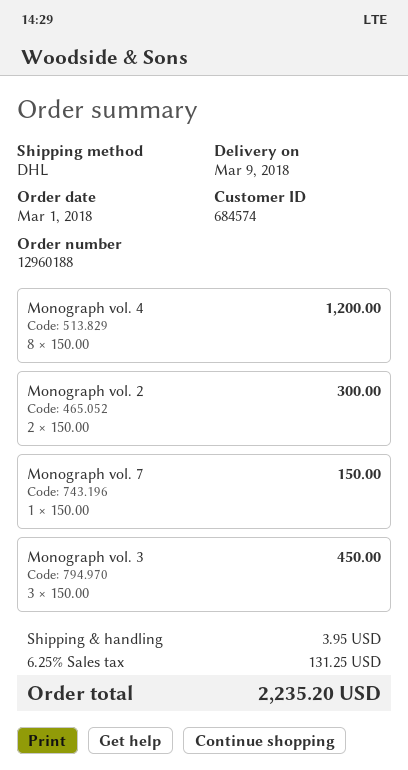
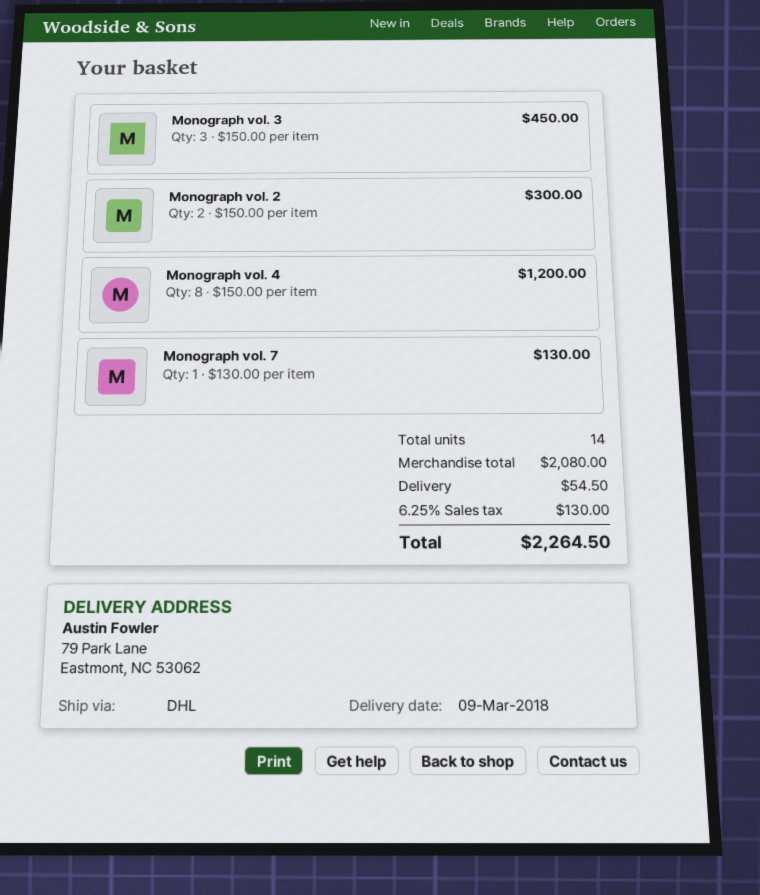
Monograph vol. 7: 1 x 150.00 = 150.00 -> 1 x 130.00 = 130.00
shipping: 3.95 -> 54.50
tax: 6.25% = 131.25 -> 6.25% = 130.00
total: 2235.20 -> 2264.50

